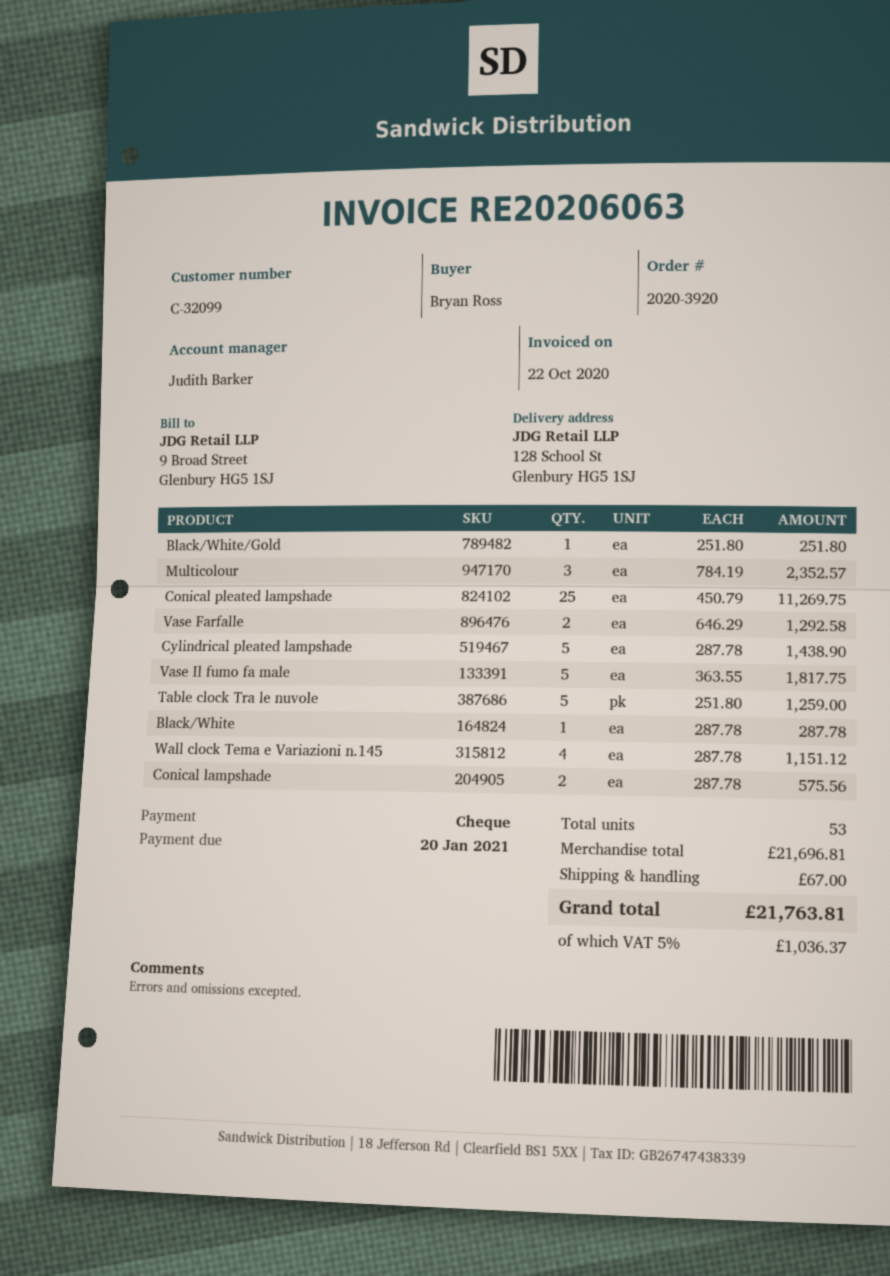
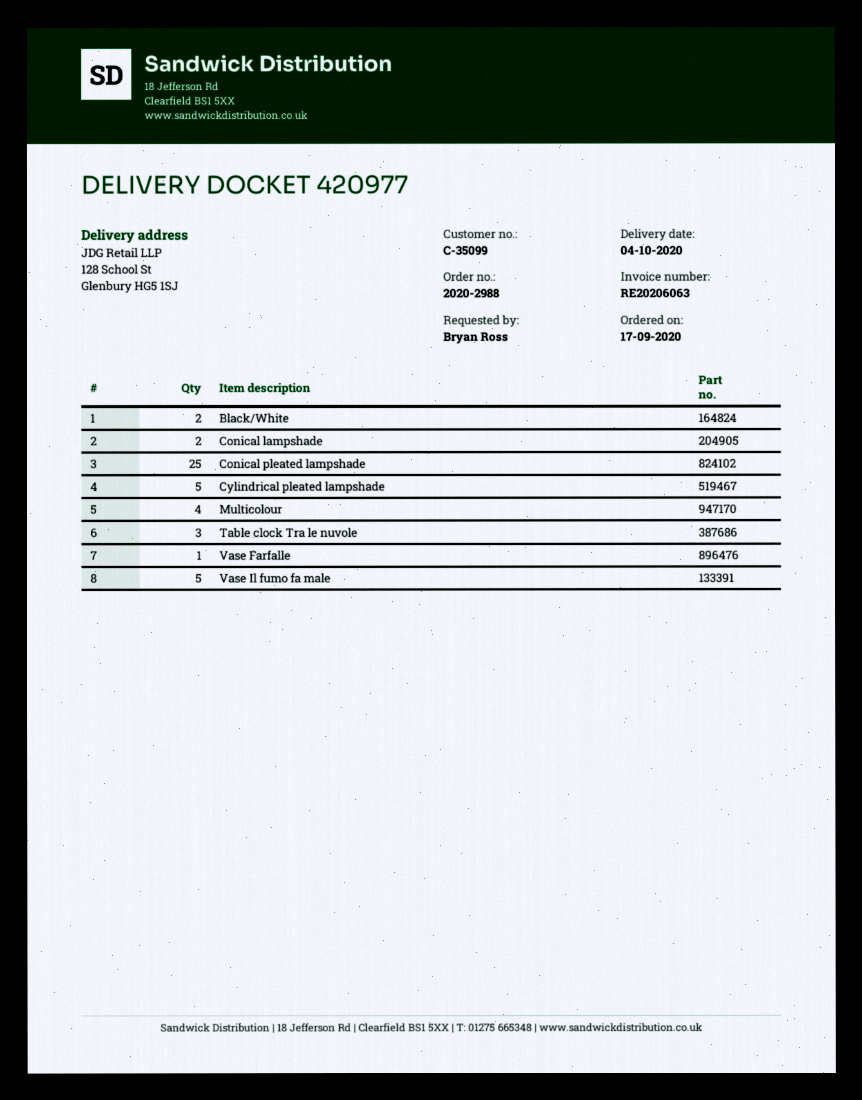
order number: 2020-3920 -> 2020-2988
customer number: C-32099 -> C-35099
Black/White/Gold: 1 -> none
Multicolour: 3 -> 4
Vase Farfalle: 2 -> 1
Table clock Tra le nuvole: 5 -> 3
Black/White: 1 -> 2
Wall clock Tema e Variazioni n.145: 4 -> none

